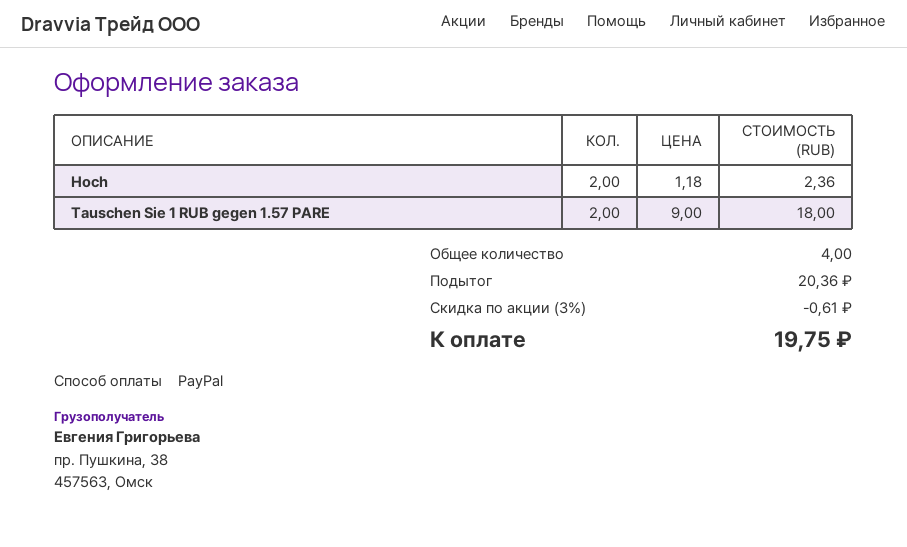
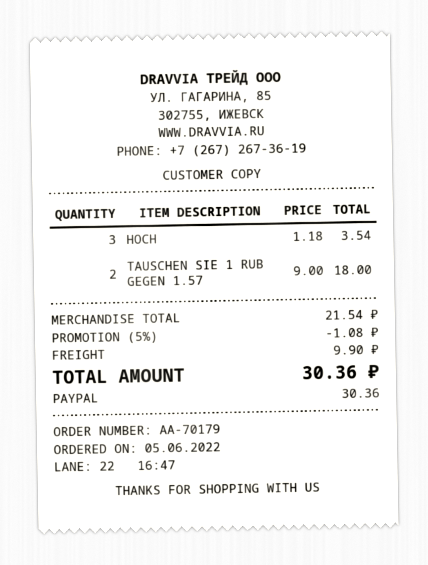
Hoch: 2 x 1.18 = 2.36 -> 3 x 1.18 = 3.54
subtotal: 20.36 -> 21.54
discount: 3% = 0.61 -> 5% = 1.08
shipping: none -> 9.90
total: 19.75 -> 30.36

